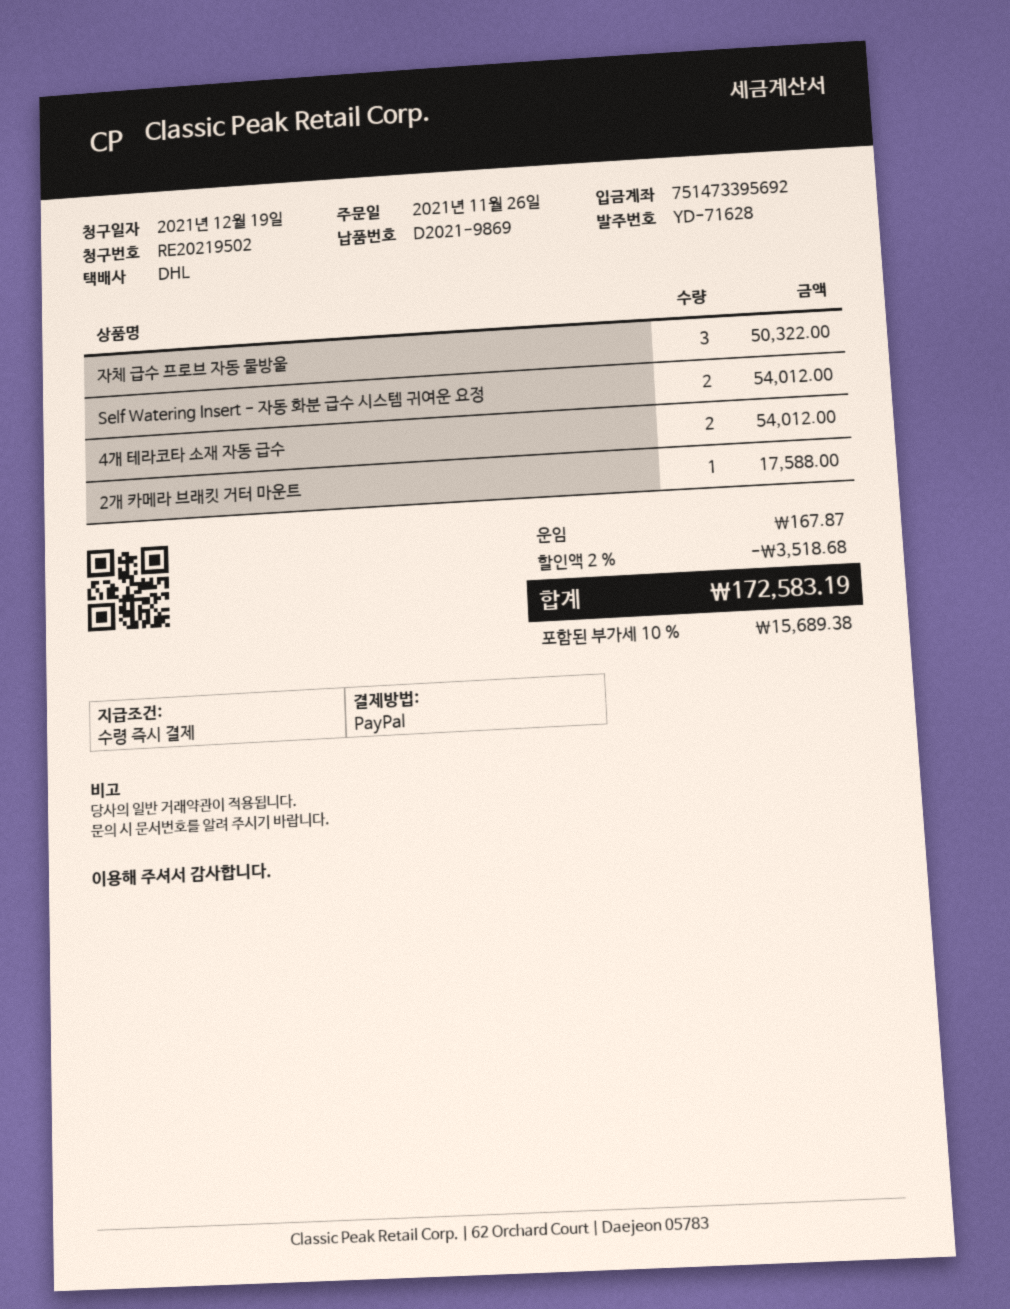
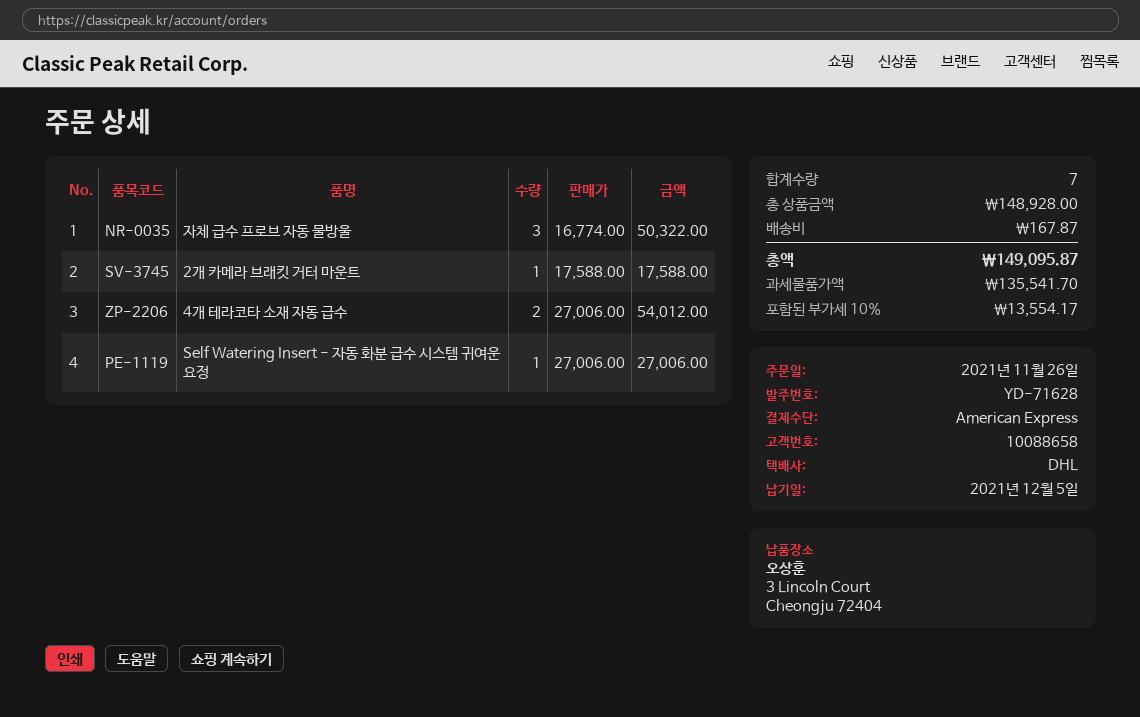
payment method: PayPal -> American Express
Self Watering Insert - 자동 화분 급수 시스템 귀여운 요정: 2 for 54012.00 -> 1 for 27006.00
discount: 2% = 3518.68 -> none
tax: 10% = 15689.38 -> 10% = 13554.17
total: 172583.19 -> 149095.87

